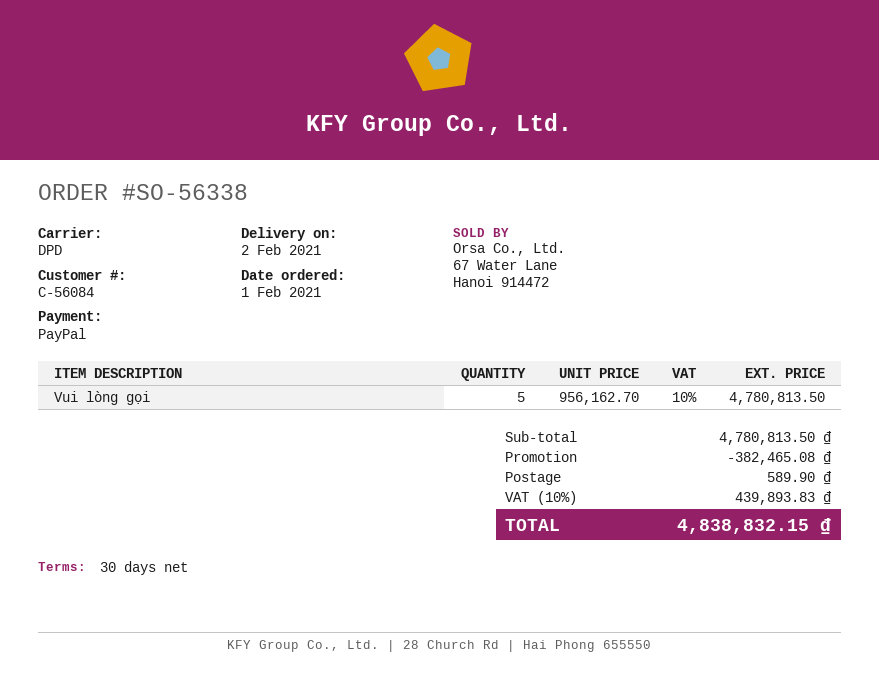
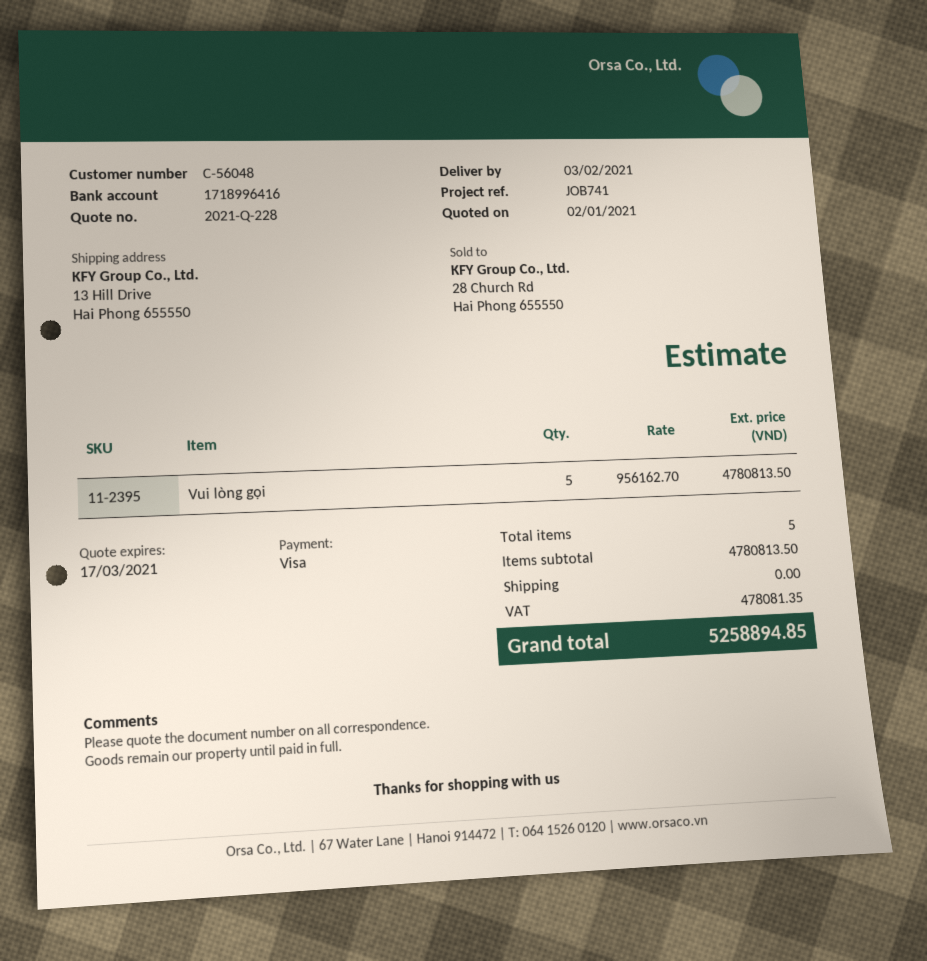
delivery date: 2021-02-02 -> 2021-02-03
customer number: C-56084 -> C-56048
payment method: PayPal -> Visa
discount: 382465.08 -> none
shipping: 589.90 -> 0.00
tax: 439893.83 -> 478081.35
total: 4838832.15 -> 5258894.85

